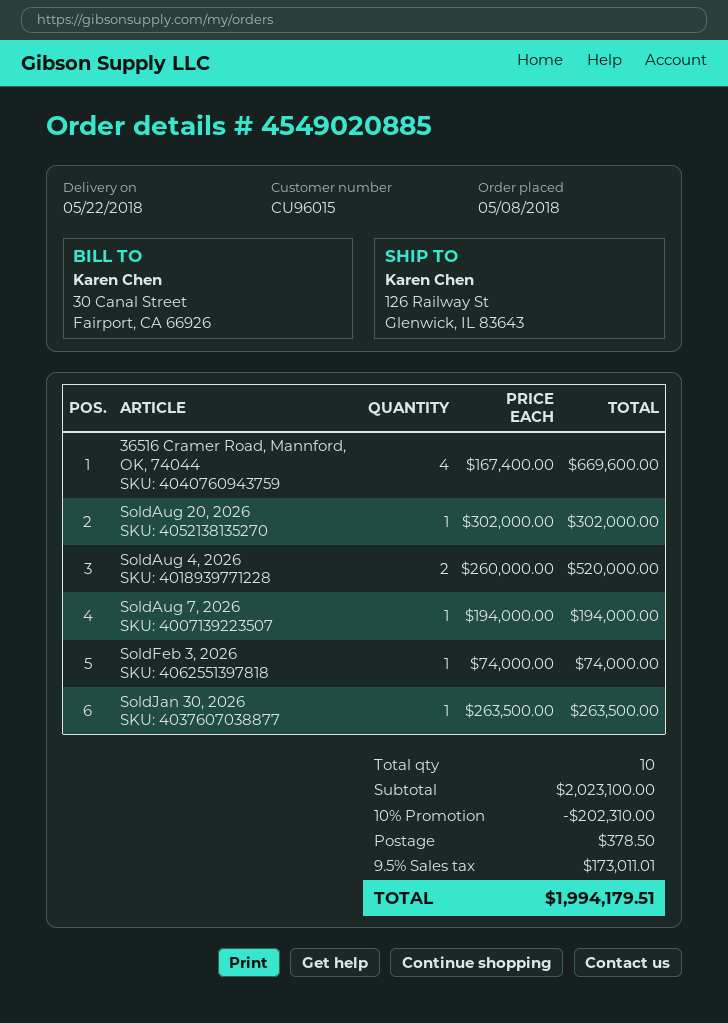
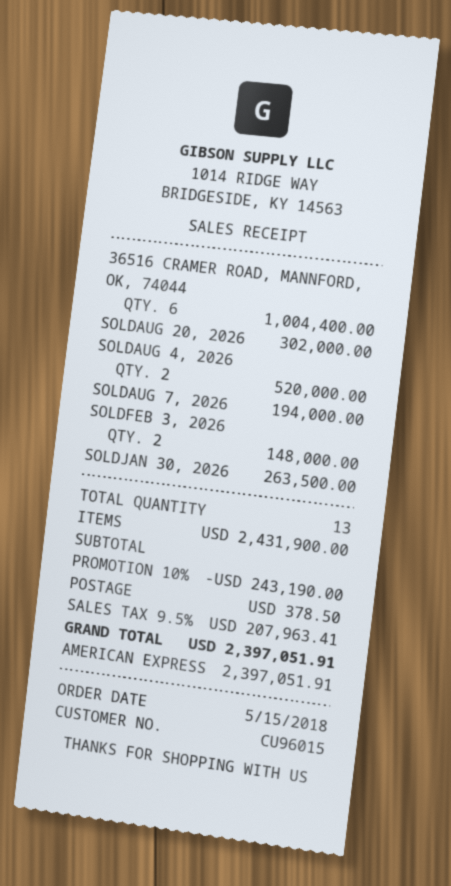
order date: 2018-05-08 -> 2018-05-15
36516 Cramer Road, Mannford, OK, 74044: 4 for 669600.00 -> 6 for 1004400.00
SoldFeb 3, 2026: 1 for 74000.00 -> 2 for 148000.00
total quantity: 10 -> 13
subtotal: 2023100.00 -> 2431900.00
discount: 10% = 202310.00 -> 10% = 243190.00
tax: 9.5% = 173011.01 -> 9.5% = 207963.41
total: 1994179.51 -> 2397051.91

